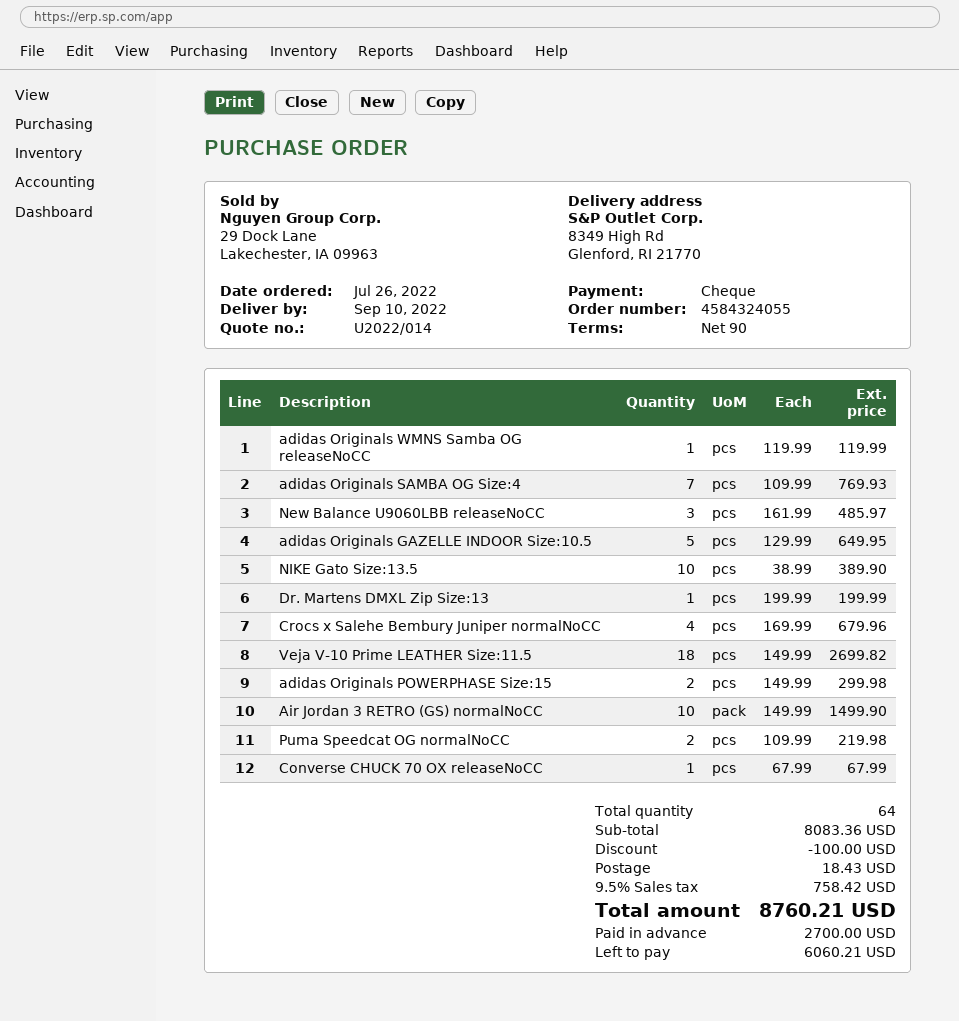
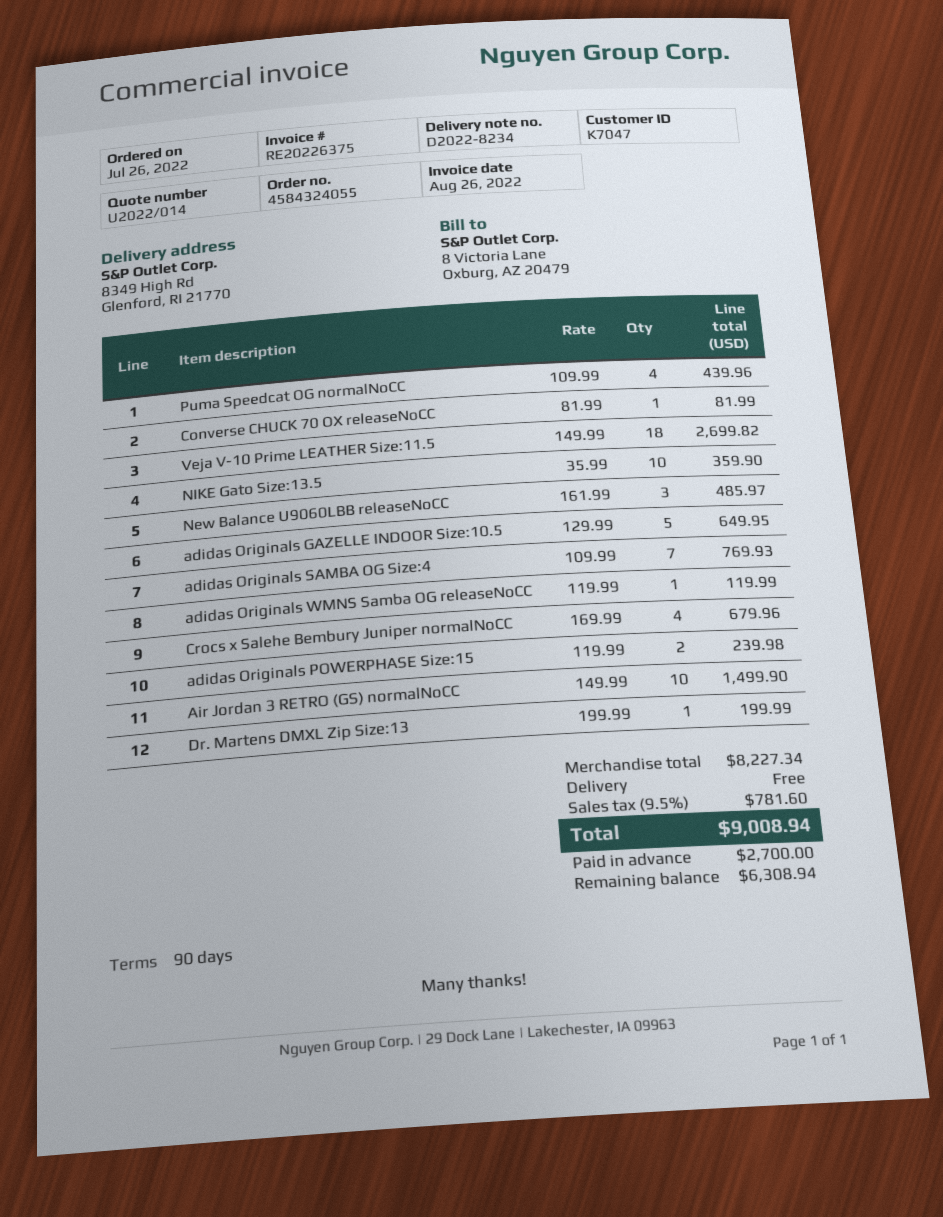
NIKE Gato Size:13.5: 10 x 38.99 = 389.90 -> 10 x 35.99 = 359.90
adidas Originals POWERPHASE Size:15: 2 x 149.99 = 299.98 -> 2 x 119.99 = 239.98
Puma Speedcat OG normalNoCC: 2 x 109.99 = 219.98 -> 4 x 109.99 = 439.96
Converse CHUCK 70 OX releaseNoCC: 1 x 67.99 = 67.99 -> 1 x 81.99 = 81.99
subtotal: 8083.36 -> 8227.34
discount: 100.00 -> none
shipping: 18.43 -> 0.00
tax: 9.5% = 758.42 -> 9.5% = 781.60
total: 8760.21 -> 9008.94
balance: 6060.21 -> 6308.94

